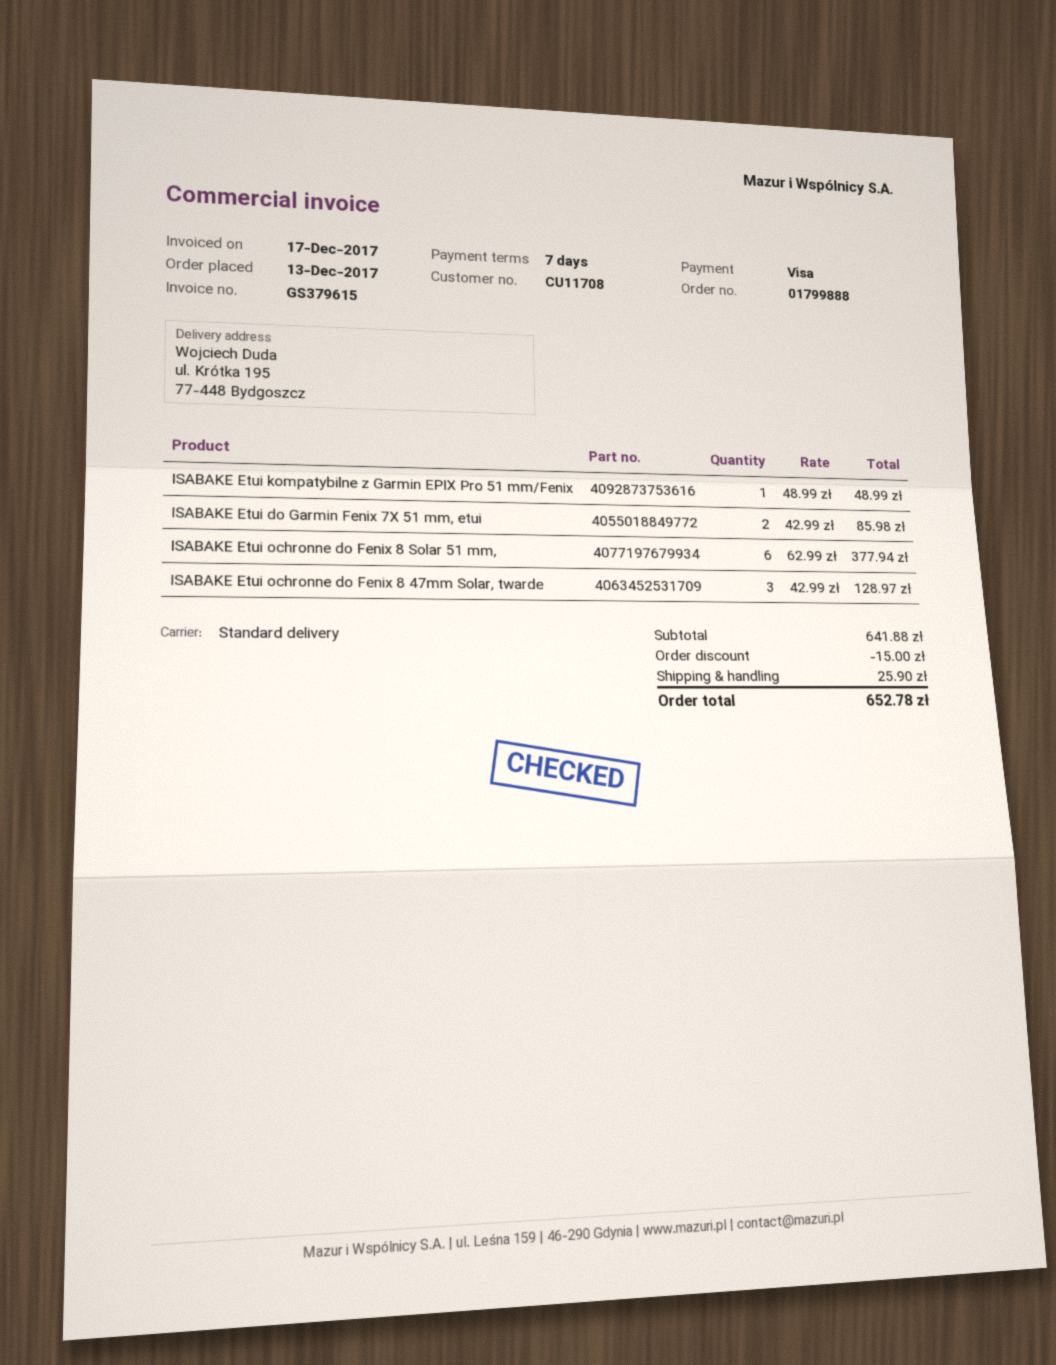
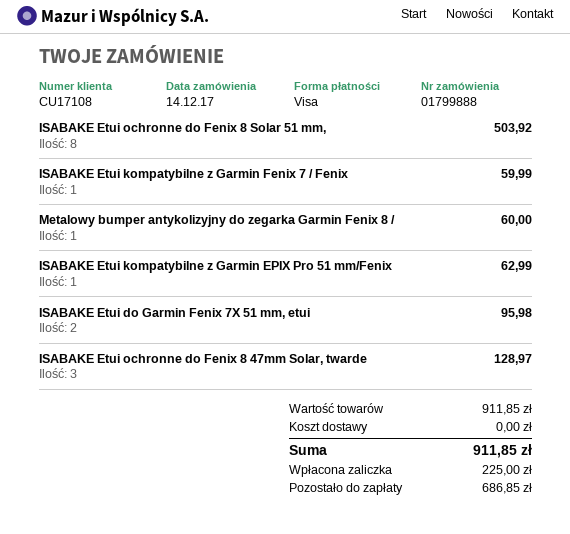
order date: 2017-12-13 -> 2017-12-14
customer number: CU11708 -> CU17108
ISABAKE Etui kompatybilne z Garmin EPIX Pro 51 mm/Fenix: 1 for 48.99 -> 1 for 62.99
ISABAKE Etui do Garmin Fenix 7X 51 mm, etui: 2 for 85.98 -> 2 for 95.98
ISABAKE Etui ochronne do Fenix 8 Solar 51 mm,: 6 for 377.94 -> 8 for 503.92
ISABAKE Etui kompatybilne z Garmin Fenix 7 / Fenix: none -> 1 for 59.99
Metalowy bumper antykolizyjny do zegarka Garmin Fenix 8 /: none -> 1 for 60.00
subtotal: 641.88 -> 911.85
discount: 15.00 -> none
shipping: 25.90 -> 0.00
total: 652.78 -> 911.85

